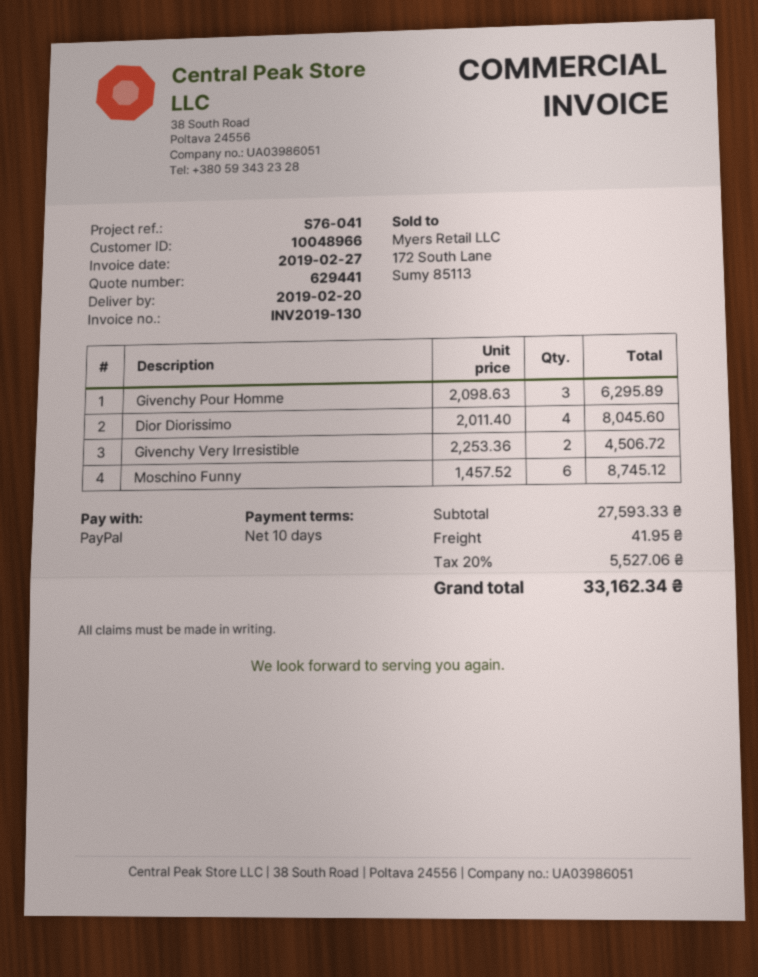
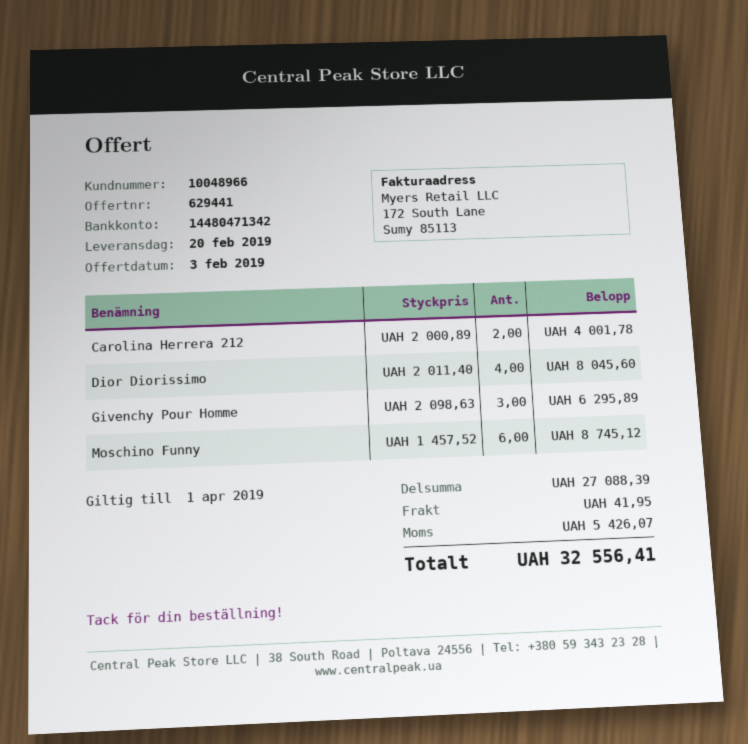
Givenchy Very Irresistible: 2 x 2253.36 = 4506.72 -> none
Carolina Herrera 212: none -> 2 x 2000.89 = 4001.78
subtotal: 27593.33 -> 27088.39
tax: 5527.06 -> 5426.07
total: 33162.34 -> 32556.41

